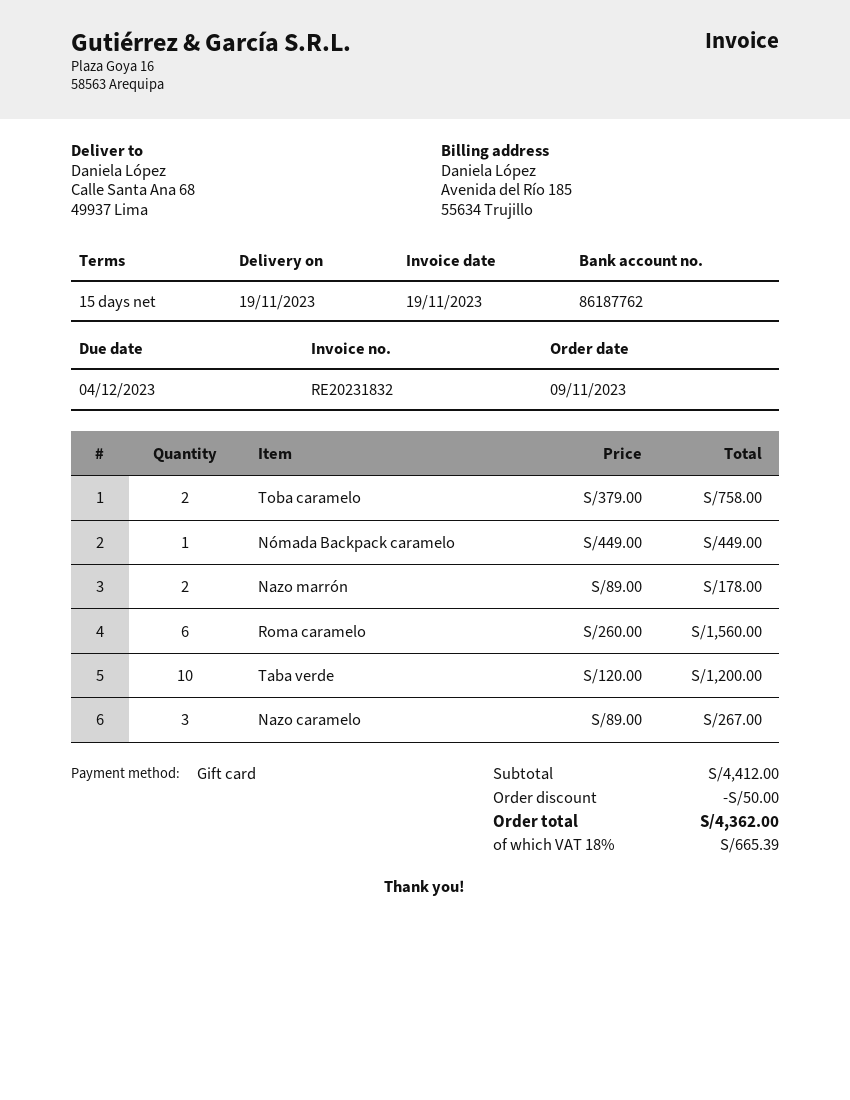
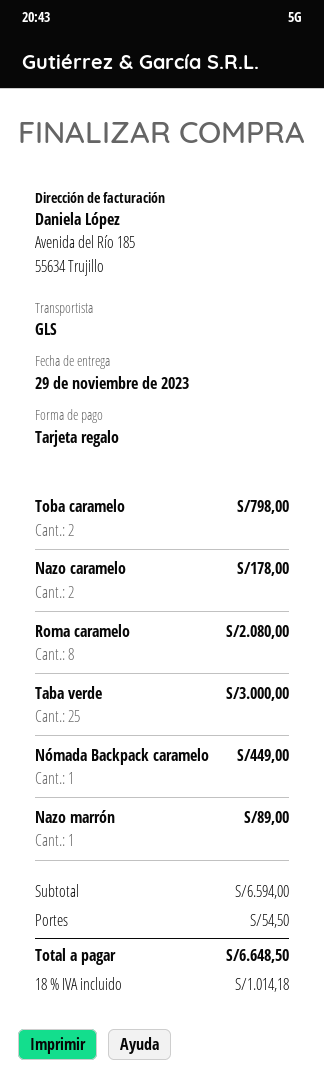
delivery date: 2023-11-19 -> 2023-11-29
Toba caramelo: 2 for 758.00 -> 2 for 798.00
Nazo marrón: 2 for 178.00 -> 1 for 89.00
Roma caramelo: 6 for 1560.00 -> 8 for 2080.00
Taba verde: 10 for 1200.00 -> 25 for 3000.00
Nazo caramelo: 3 for 267.00 -> 2 for 178.00
subtotal: 4412.00 -> 6594.00
discount: 50.00 -> none
shipping: none -> 54.50
tax: 18% = 665.39 -> 18% = 1014.18
total: 4362.00 -> 6648.50

